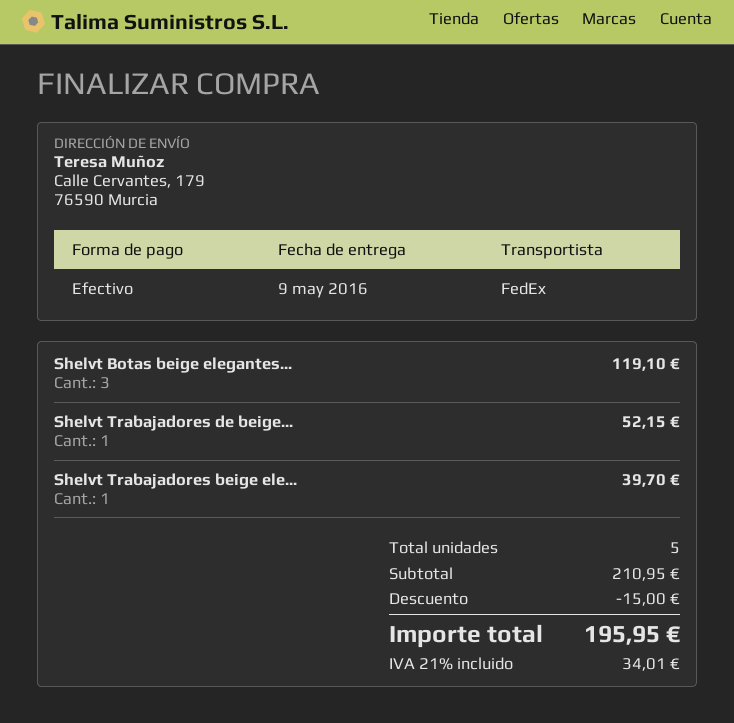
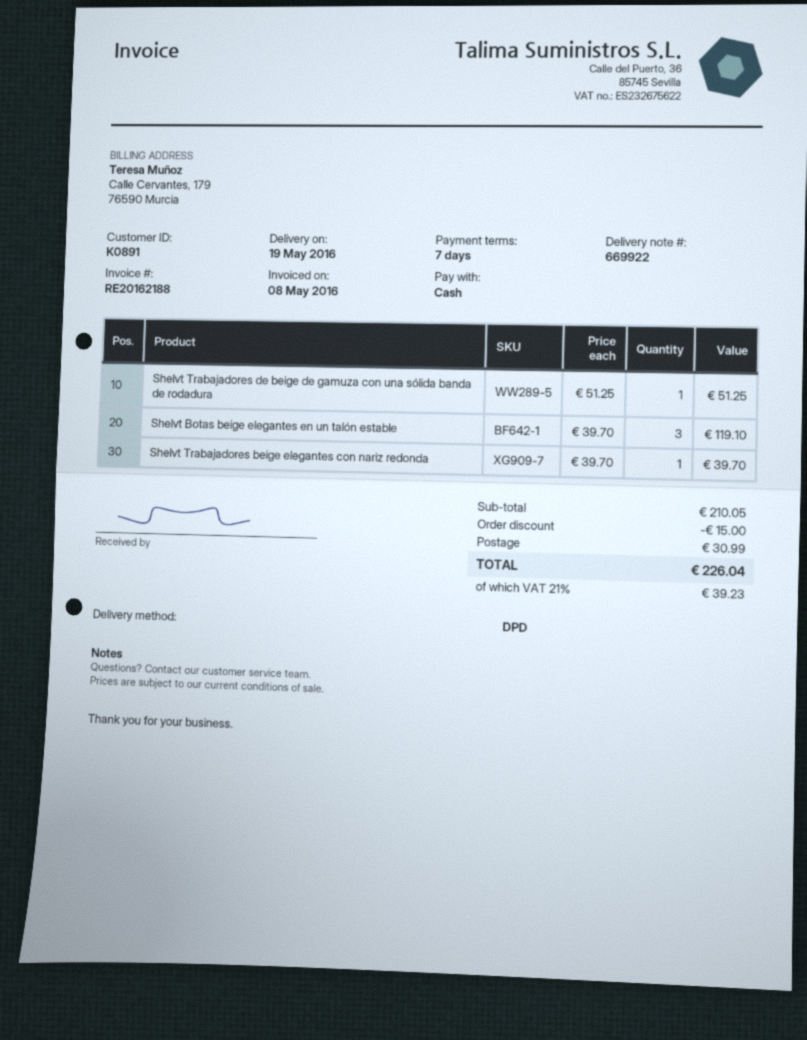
delivery date: 2016-05-09 -> 2016-05-19
shipping method: FedEx -> DPD
Shelvt Trabajadores de beige...: 1 for 52.15 -> 1 for 51.25
subtotal: 210.95 -> 210.05
shipping: none -> 30.99
tax: 21% = 34.01 -> 21% = 39.23
total: 195.95 -> 226.04

